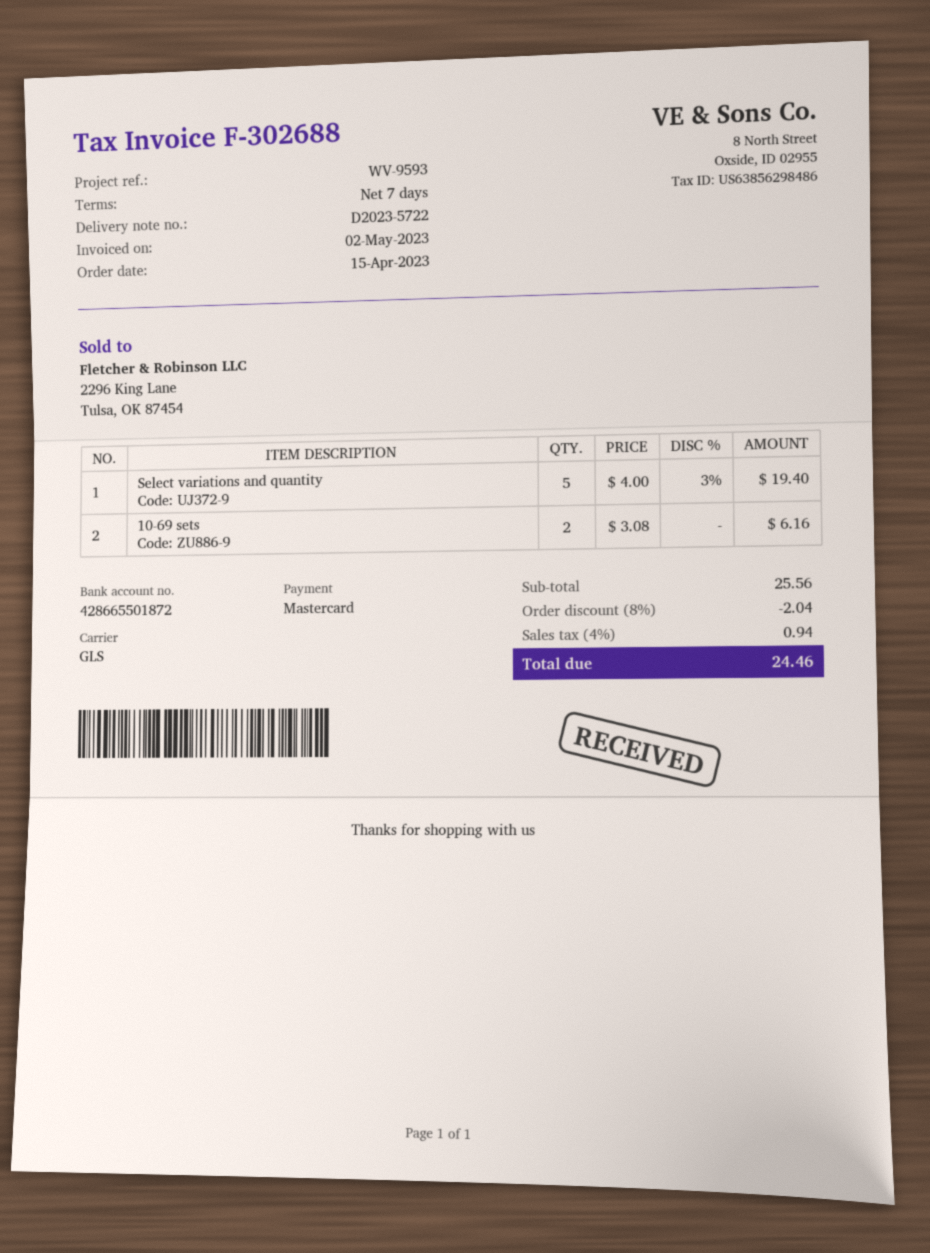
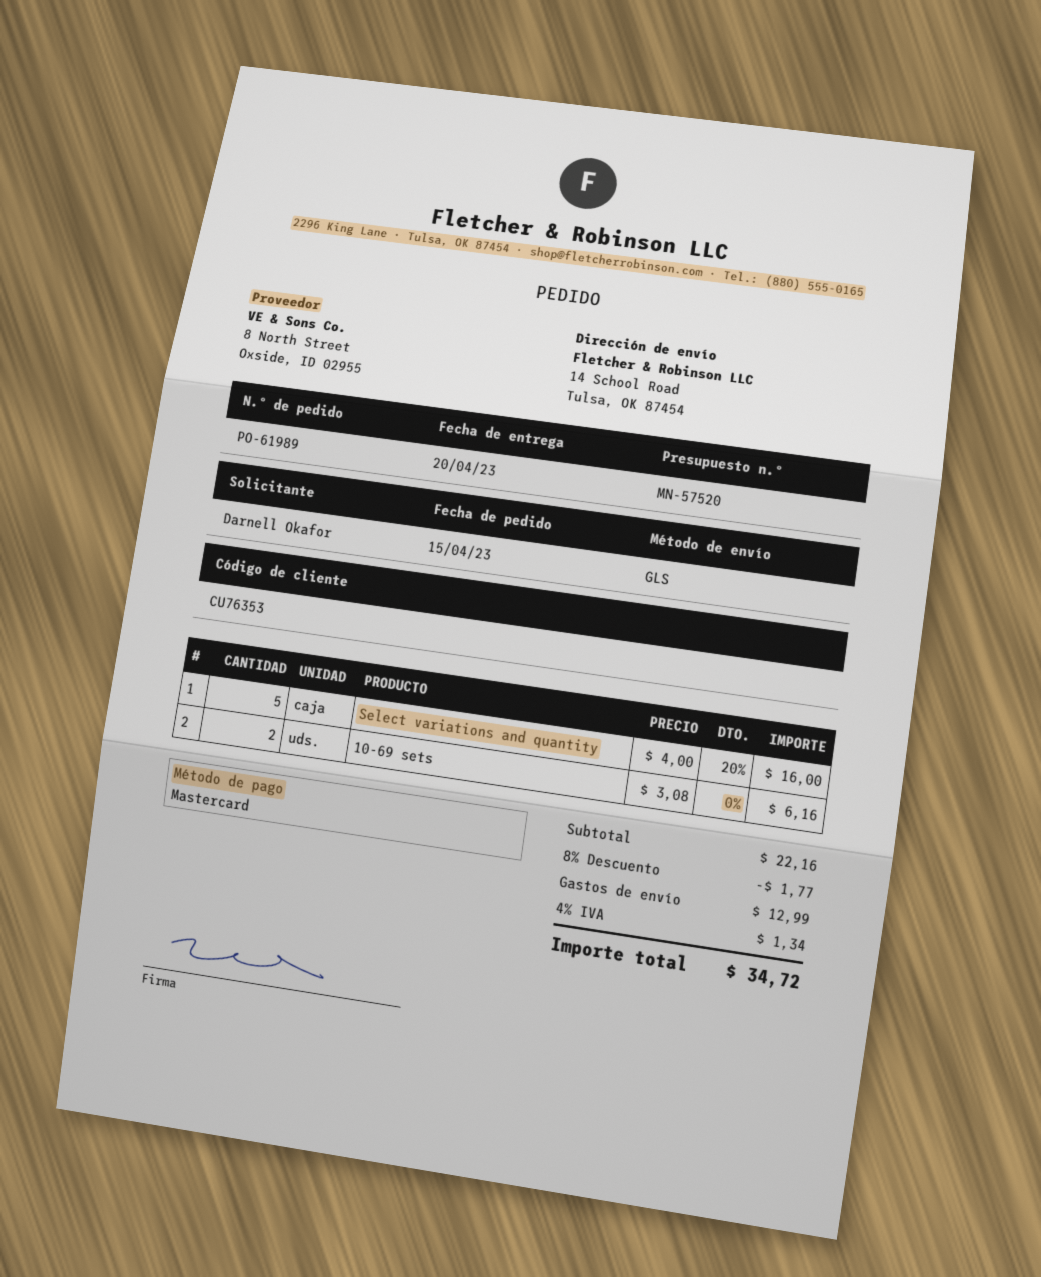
Select variations and quantity: 5 x 4.00 - 3% = 19.40 -> 5 x 4.00 - 20% = 16.00
subtotal: 25.56 -> 22.16
discount: 8% = 2.04 -> 8% = 1.77
shipping: none -> 12.99
tax: 4% = 0.94 -> 4% = 1.34
total: 24.46 -> 34.72

